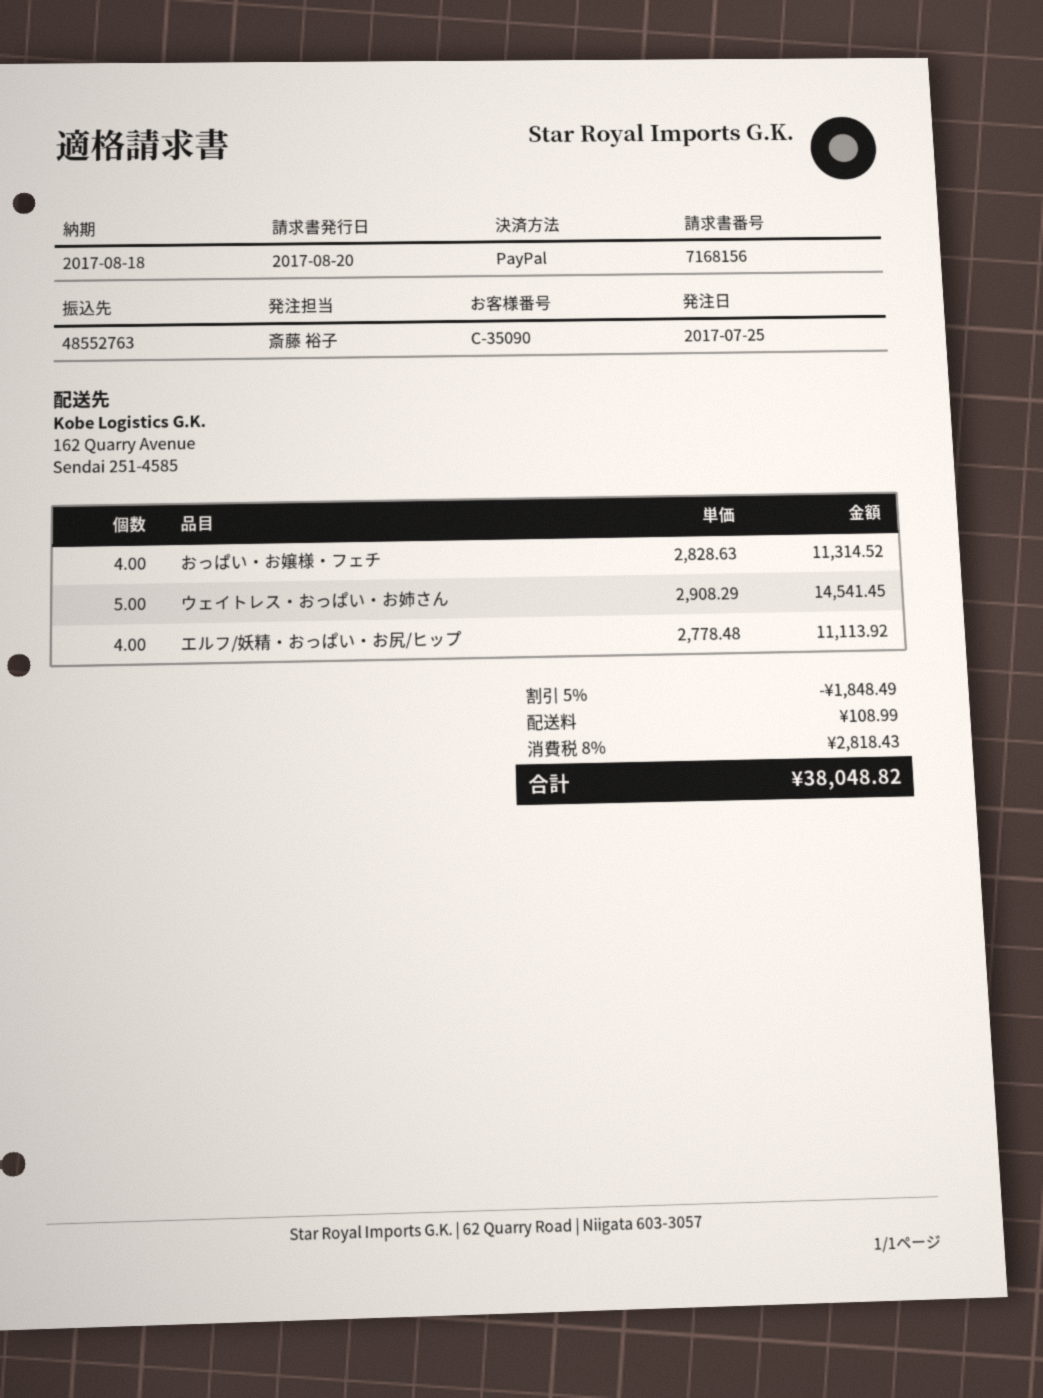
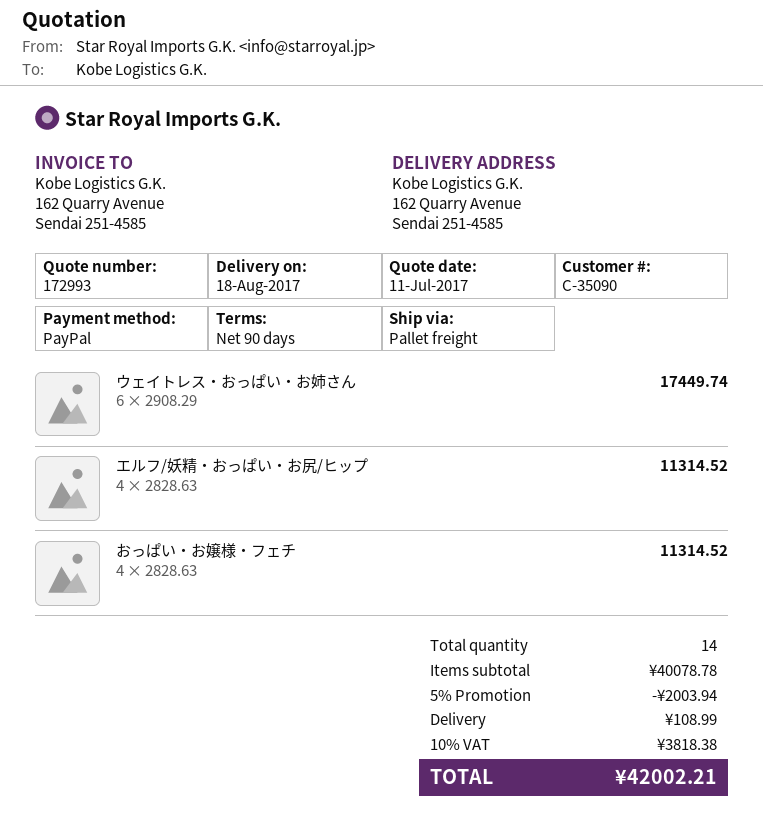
ウェイトレス・おっぱい・お姉さん: 5 x 2908.29 = 14541.45 -> 6 x 2908.29 = 17449.74
エルフ/妖精・おっぱい・お尻/ヒップ: 4 x 2778.48 = 11113.92 -> 4 x 2828.63 = 11314.52
discount: 5% = 1848.49 -> 5% = 2003.94
tax: 8% = 2818.43 -> 10% = 3818.38
total: 38048.82 -> 42002.21

